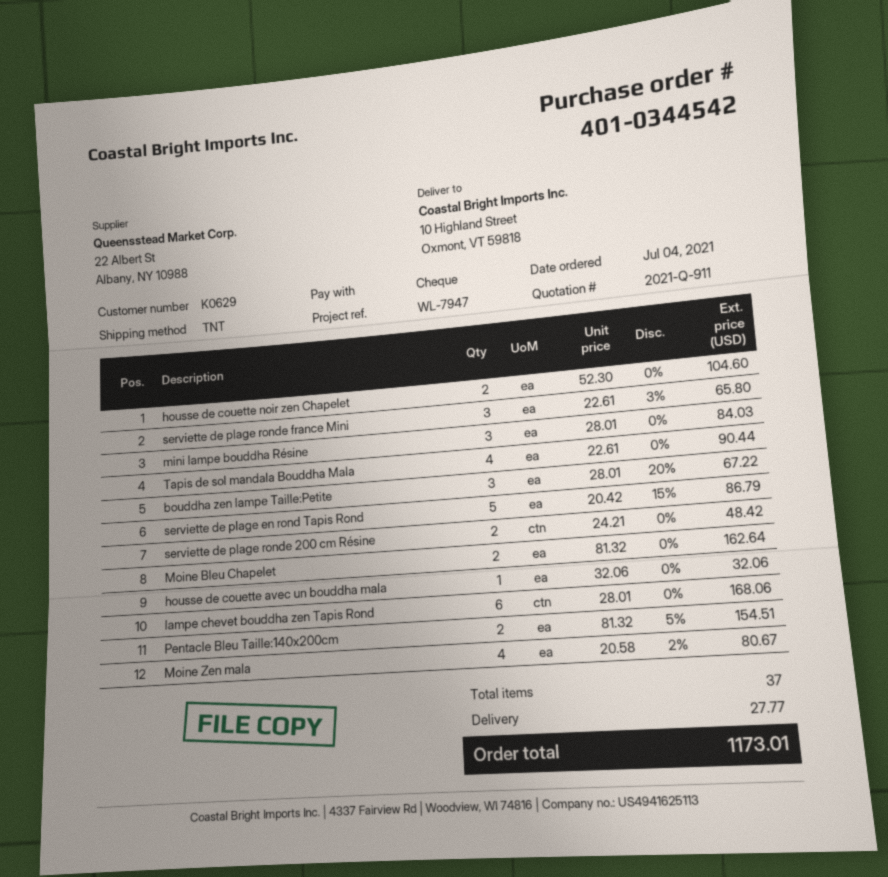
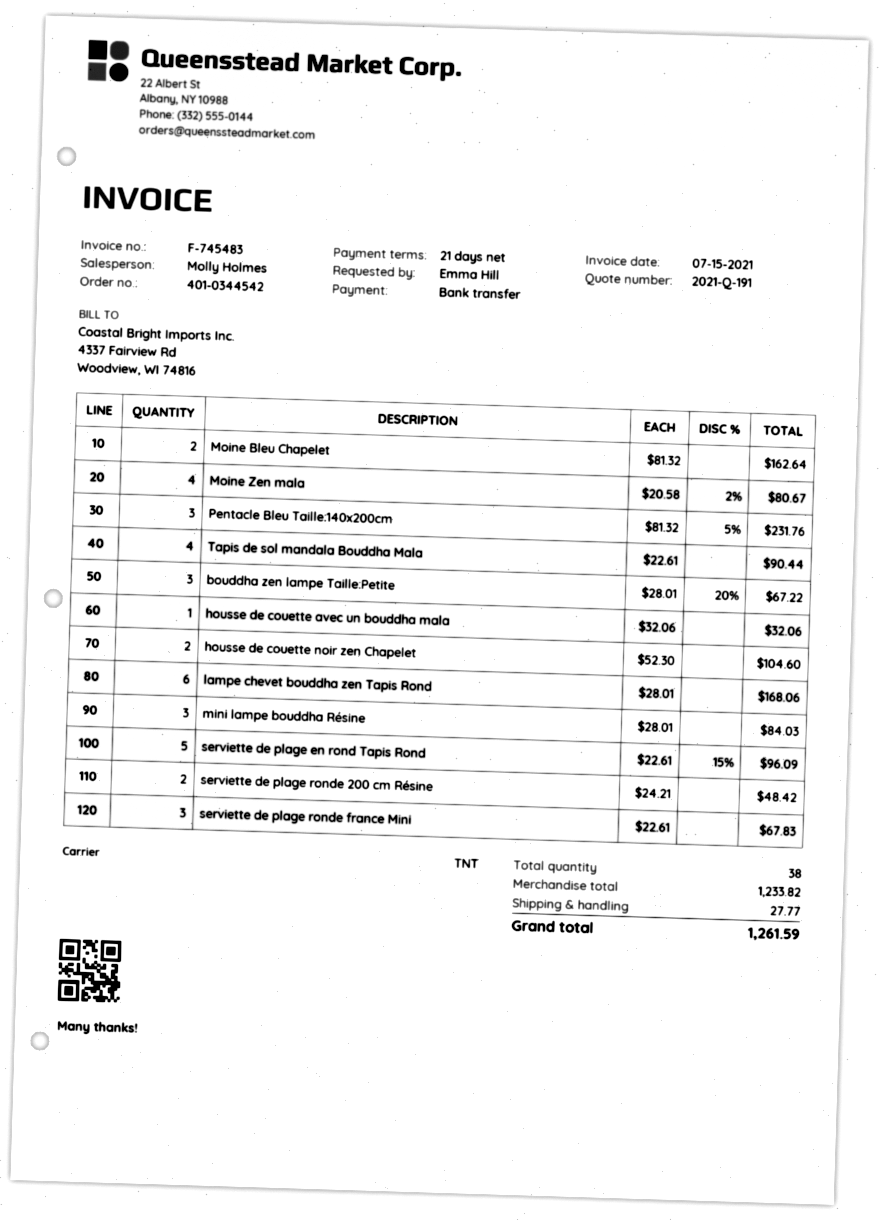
quote number: 2021-Q-911 -> 2021-Q-191
payment method: cheque -> bank transfer
serviette de plage ronde france Mini: 3 x 22.61 - 3% = 65.80 -> 3 x 22.61 = 67.83
serviette de plage en rond Tapis Rond: 5 x 20.42 - 15% = 86.79 -> 5 x 22.61 - 15% = 96.09
Pentacle Bleu Taille:140x200cm: 2 x 81.32 - 5% = 154.51 -> 3 x 81.32 - 5% = 231.76
total quantity: 37 -> 38
total: 1173.01 -> 1261.59

